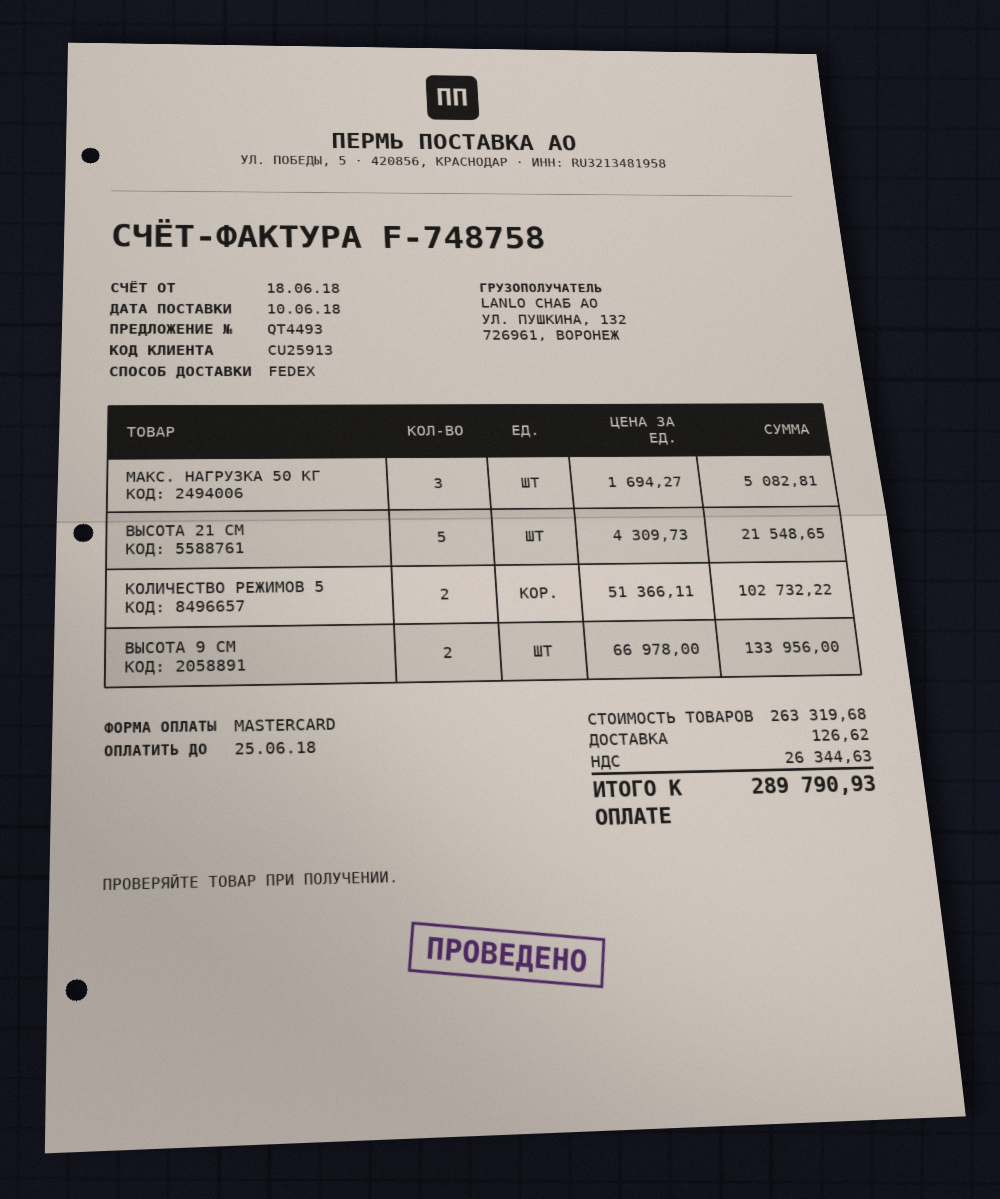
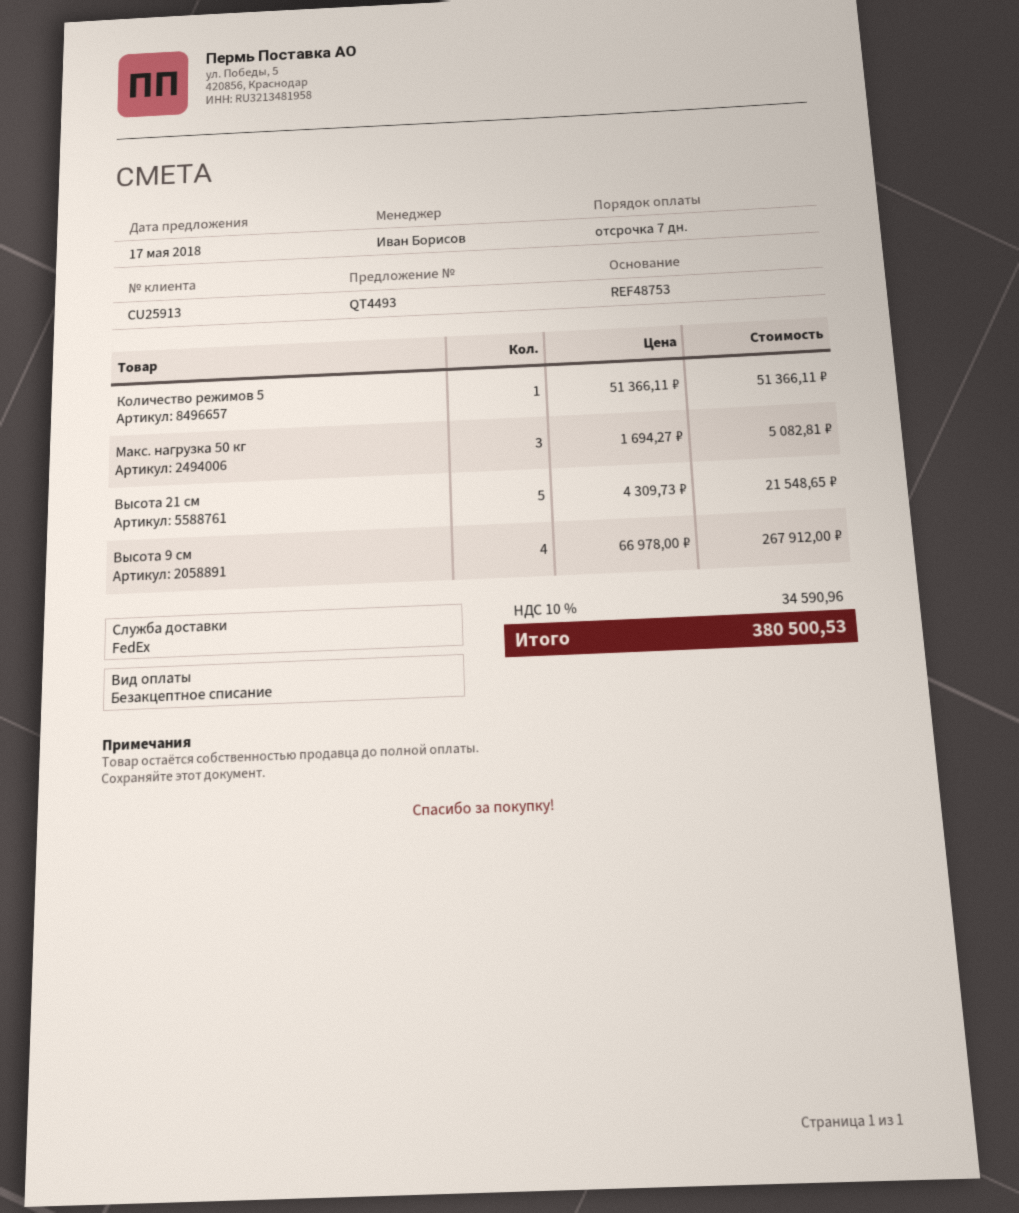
payment method: Mastercard -> direct debit
КОЛИЧЕСТВО РЕЖИМОВ 5: 2 x 51366.11 = 102732.22 -> 1 x 51366.11 = 51366.11
ВЫСОТА 9 СМ: 2 x 66978.00 = 133956.00 -> 4 x 66978.00 = 267912.00
shipping: 126.62 -> none
tax: 26344.63 -> 34590.96
total: 289790.93 -> 380500.53

